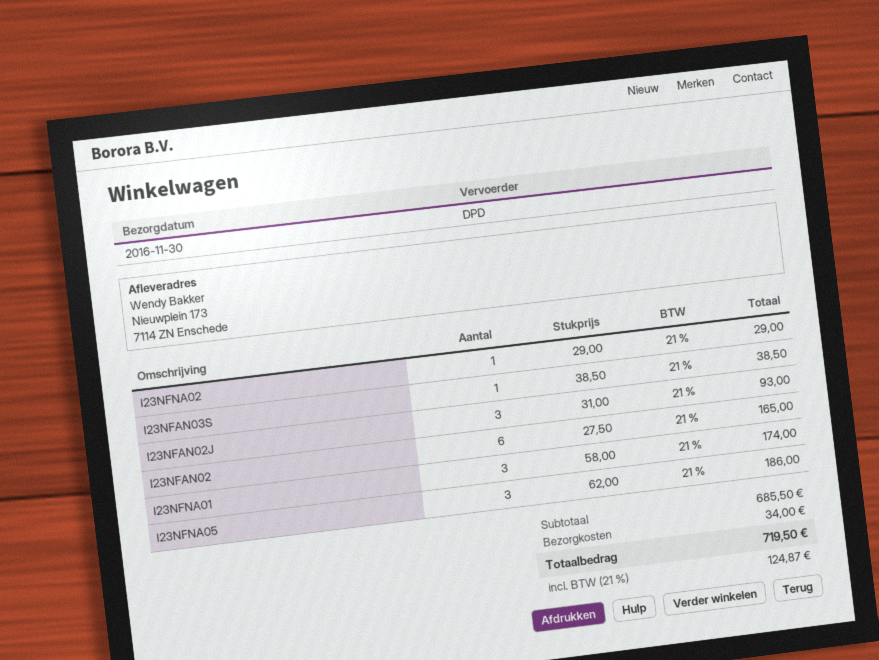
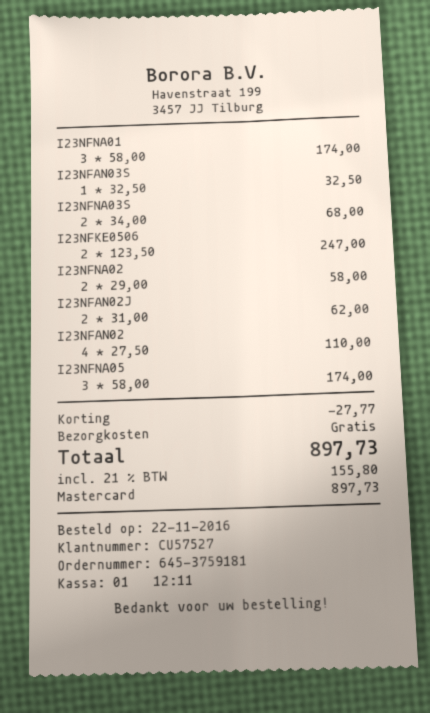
I23NFNA02: 1 x 29.00 = 29.00 -> 2 x 29.00 = 58.00
I23NFAN03S: 1 x 38.50 = 38.50 -> 1 x 32.50 = 32.50
I23NFAN02J: 3 x 31.00 = 93.00 -> 2 x 31.00 = 62.00
I23NFAN02: 6 x 27.50 = 165.00 -> 4 x 27.50 = 110.00
I23NFNA05: 3 x 62.00 = 186.00 -> 3 x 58.00 = 174.00
I23NFNA03S: none -> 2 x 34.00 = 68.00
I23NFKE0506: none -> 2 x 123.50 = 247.00
discount: none -> 27.77
shipping: 34.00 -> 0.00
tax: 21% = 124.87 -> 21% = 155.80
total: 719.50 -> 897.73

